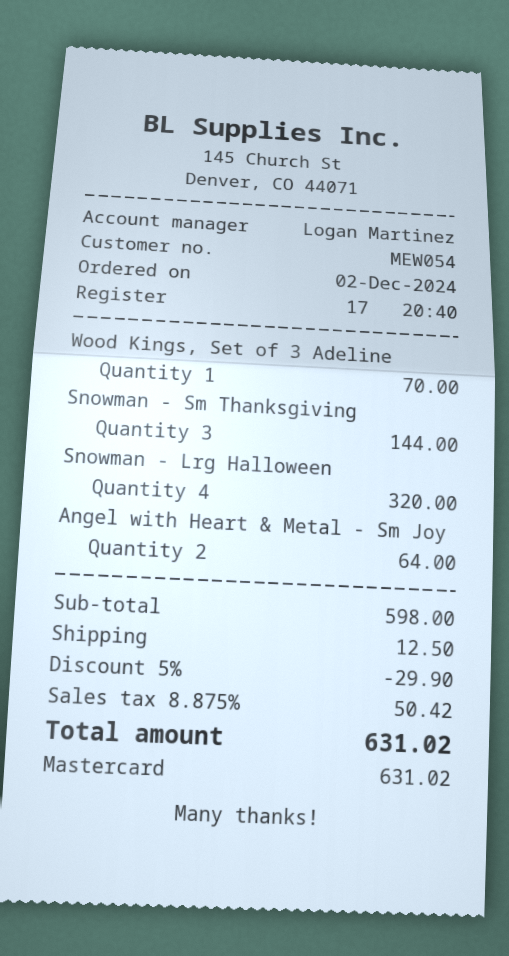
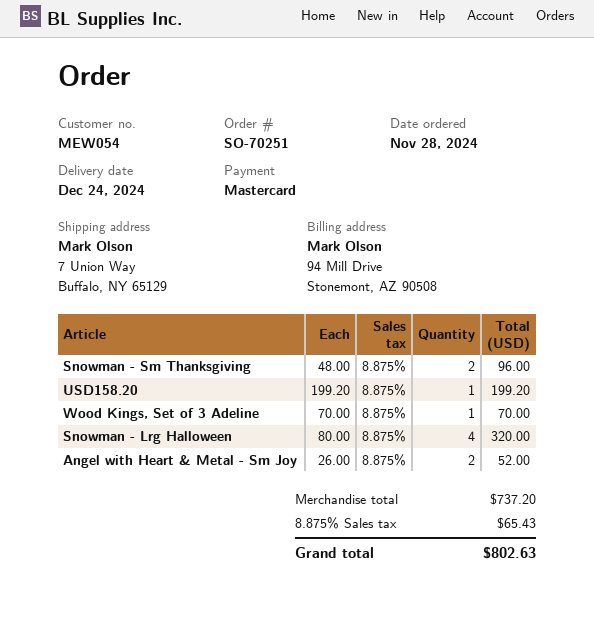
order date: 2024-12-02 -> 2024-11-28
Snowman - Sm Thanksgiving: 3 for 144.00 -> 2 for 96.00
Angel with Heart & Metal - Sm Joy: 2 for 64.00 -> 2 for 52.00
USD158.20: none -> 1 for 199.20
subtotal: 598.00 -> 737.20
discount: 5% = 29.90 -> none
shipping: 12.50 -> none
tax: 8.875% = 50.42 -> 8.875% = 65.43
total: 631.02 -> 802.63

